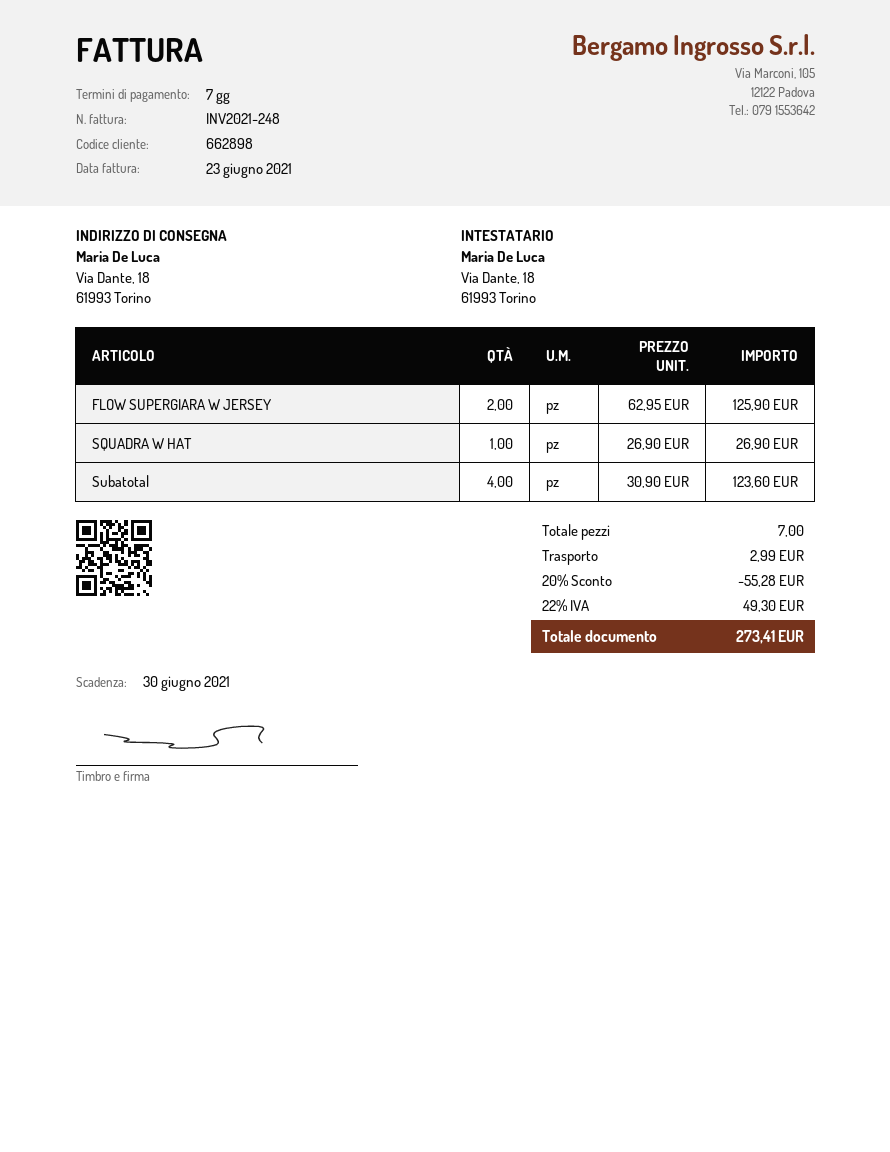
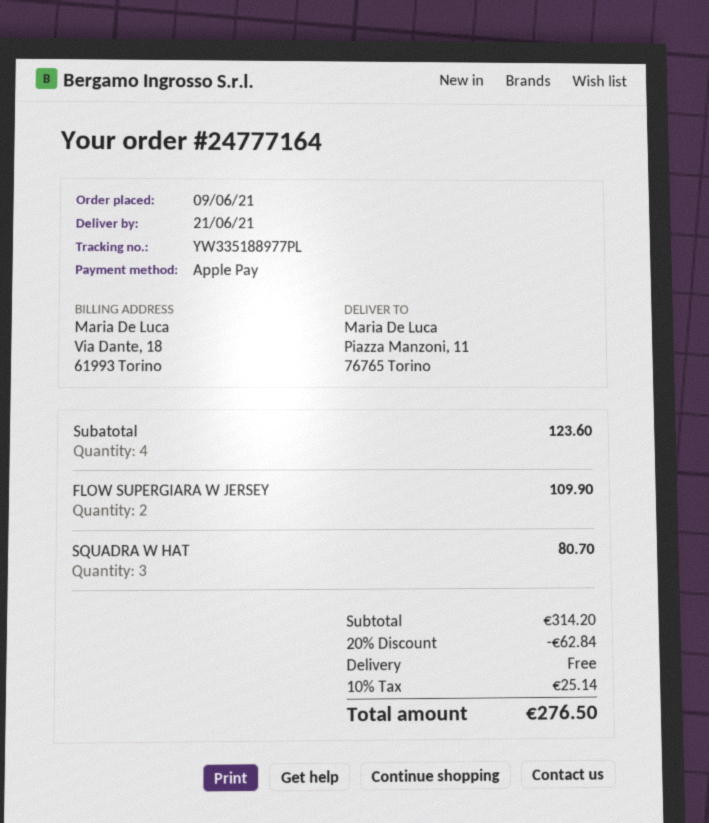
ship to: Via Dante, 18, 61993 Torino -> Piazza Manzoni, 11, 76765 Torino
FLOW SUPERGIARA W JERSEY: 2 for 125.90 -> 2 for 109.90
SQUADRA W HAT: 1 for 26.90 -> 3 for 80.70
discount: 20% = 55.28 -> 20% = 62.84
shipping: 2.99 -> 0.00
tax: 22% = 49.30 -> 10% = 25.14
total: 273.41 -> 276.50

